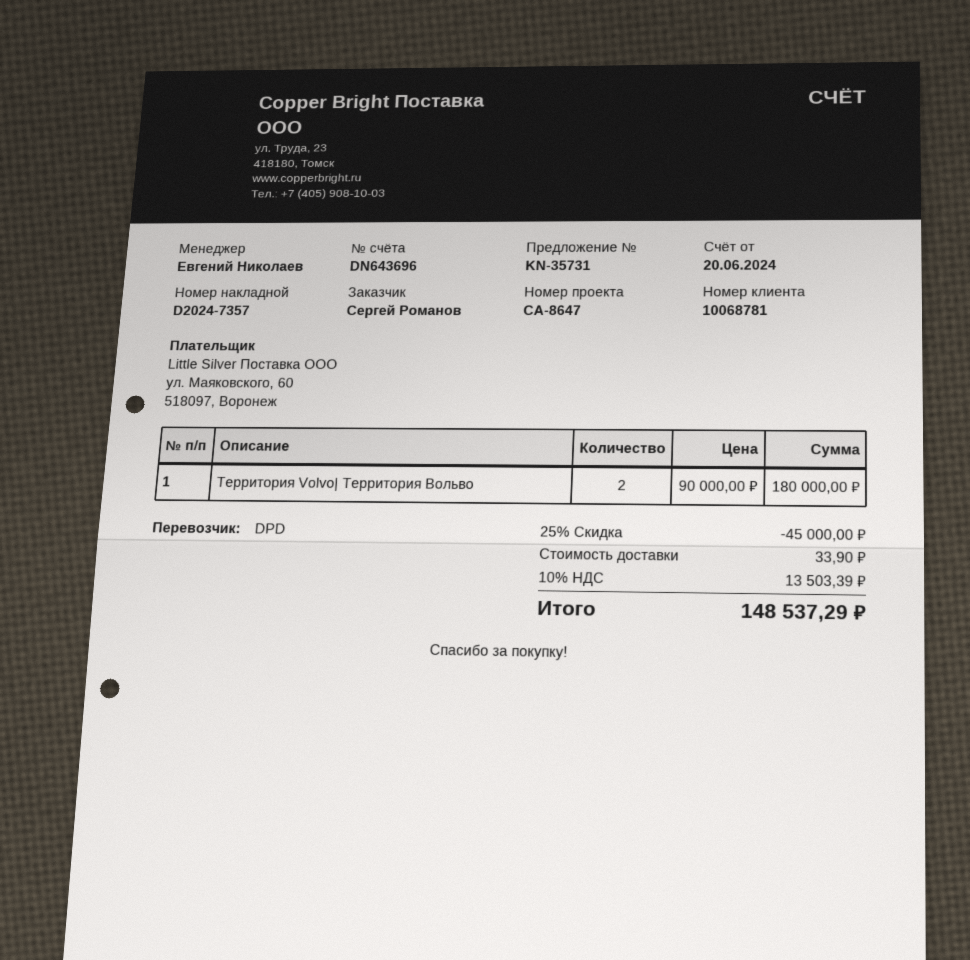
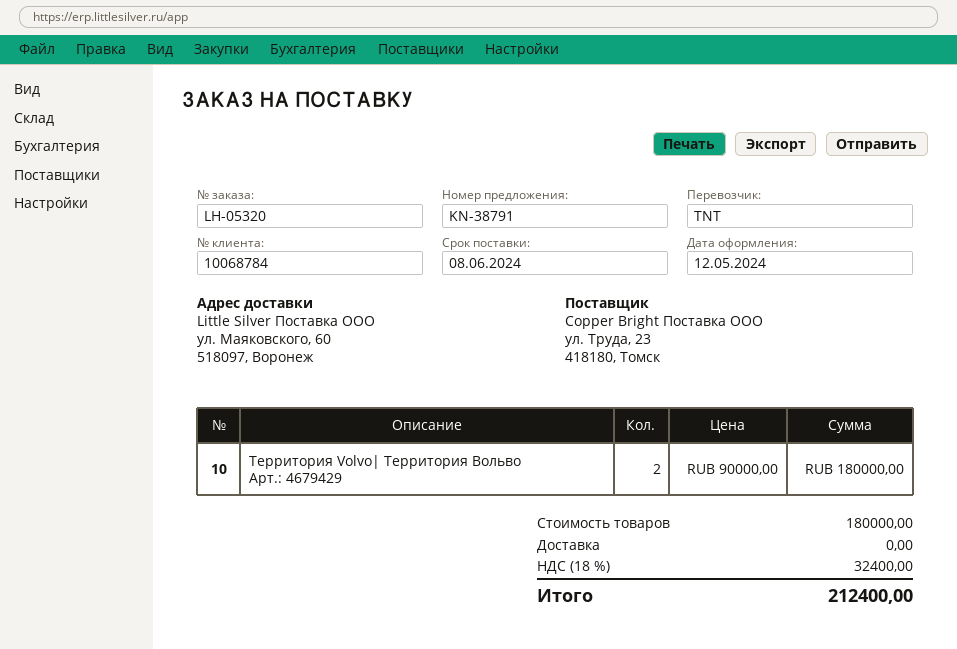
quote number: KN-35731 -> KN-38791
customer number: 10068781 -> 10068784
shipping method: DPD -> TNT
discount: 25% = 45000.00 -> none
shipping: 33.90 -> 0.00
tax: 10% = 13503.39 -> 18% = 32400.00
total: 148537.29 -> 212400.00

